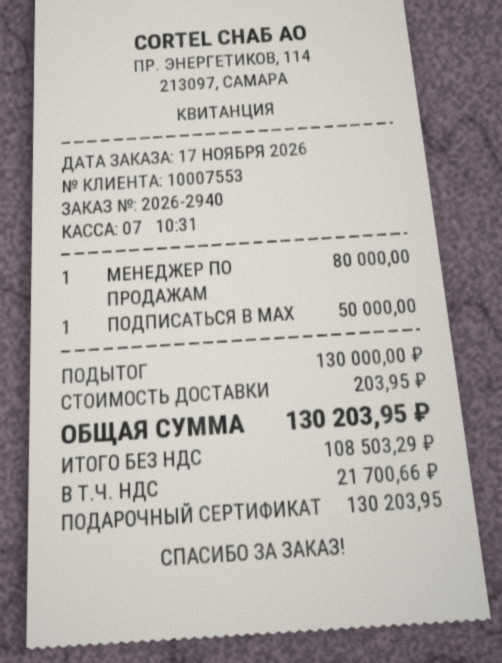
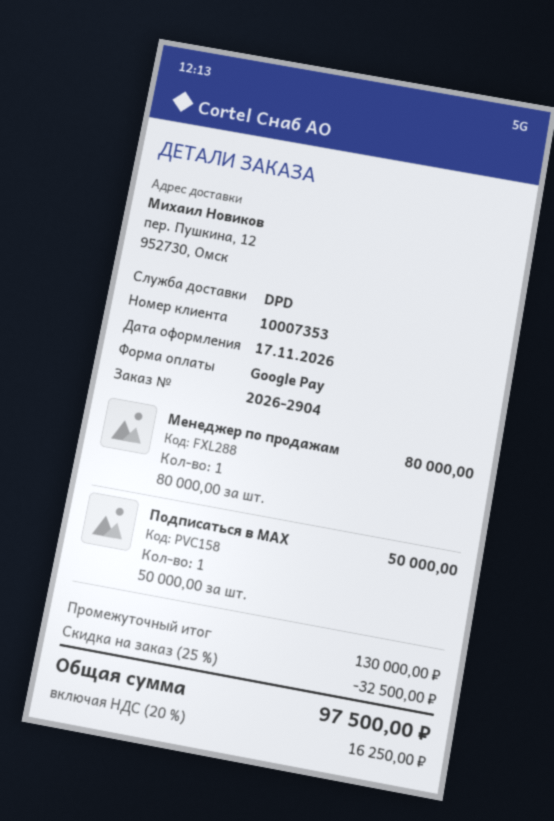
order number: 2026-2940 -> 2026-2904
customer number: 10007553 -> 10007353
payment method: gift card -> Google Pay
discount: none -> 25% = 32500.00
shipping: 203.95 -> none
tax: 21700.66 -> 16250.00
total: 130203.95 -> 97500.00

